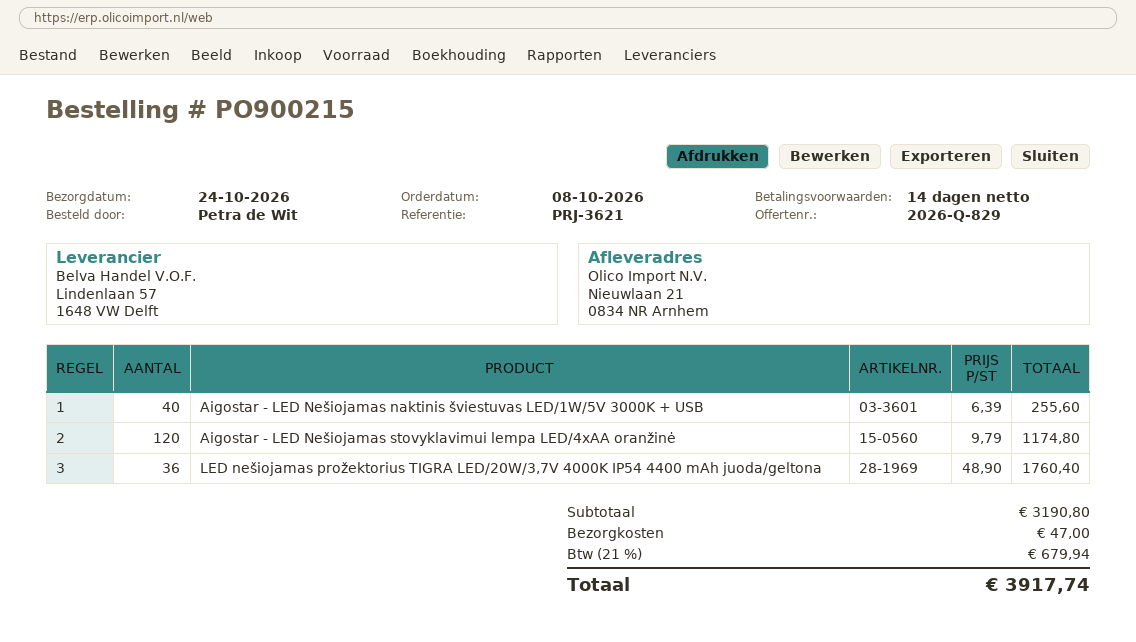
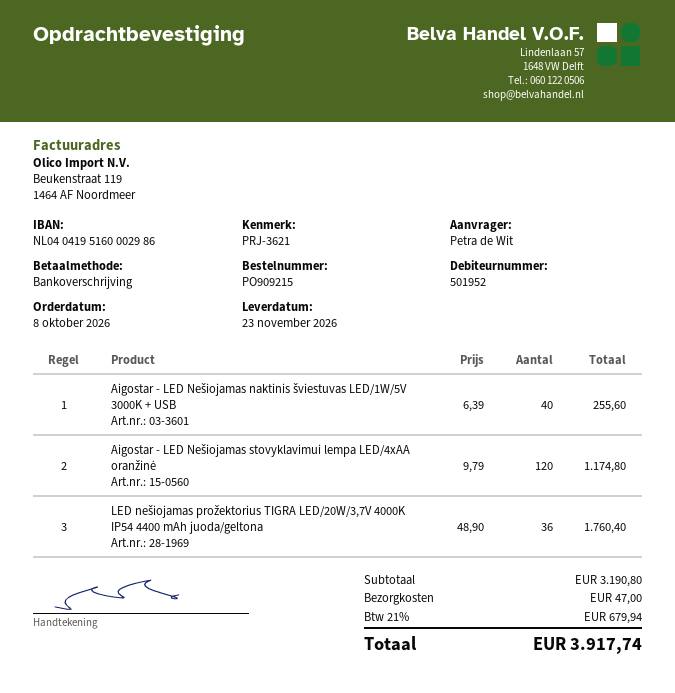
order number: PO900215 -> PO909215
delivery date: 2026-10-24 -> 2026-11-23

